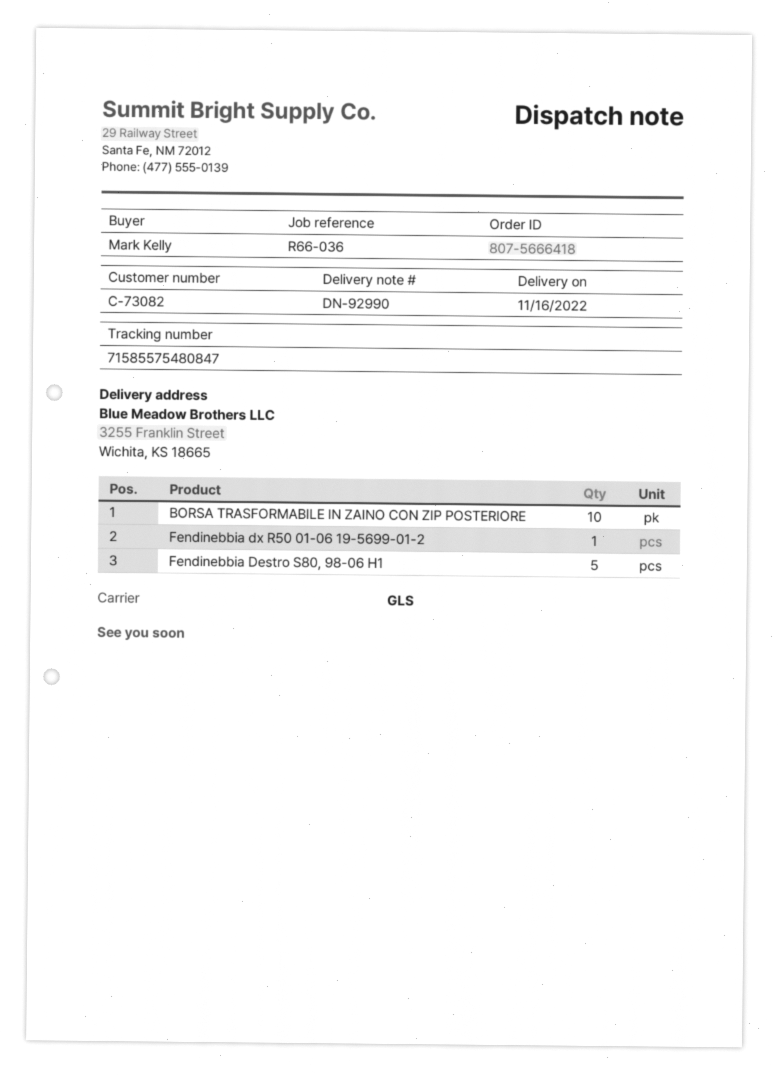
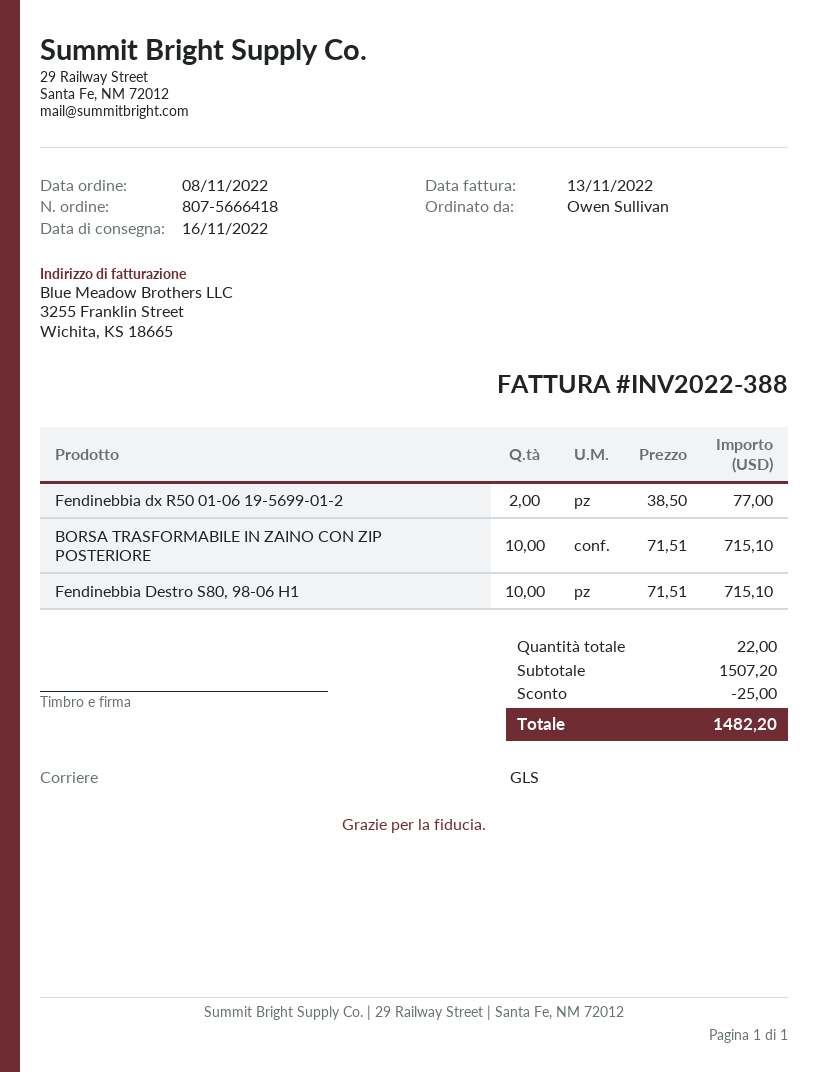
ordered by: Mark Kelly -> Owen Sullivan
Fendinebbia dx R50 01-06 19-5699-01-2: 1 -> 2
Fendinebbia Destro S80, 98-06 H1: 5 -> 10

